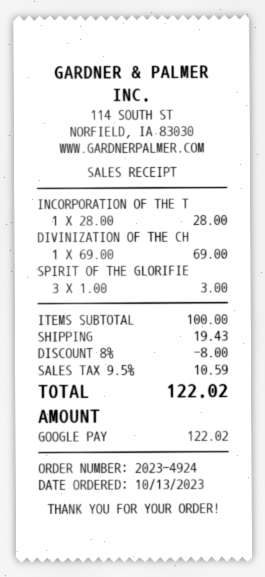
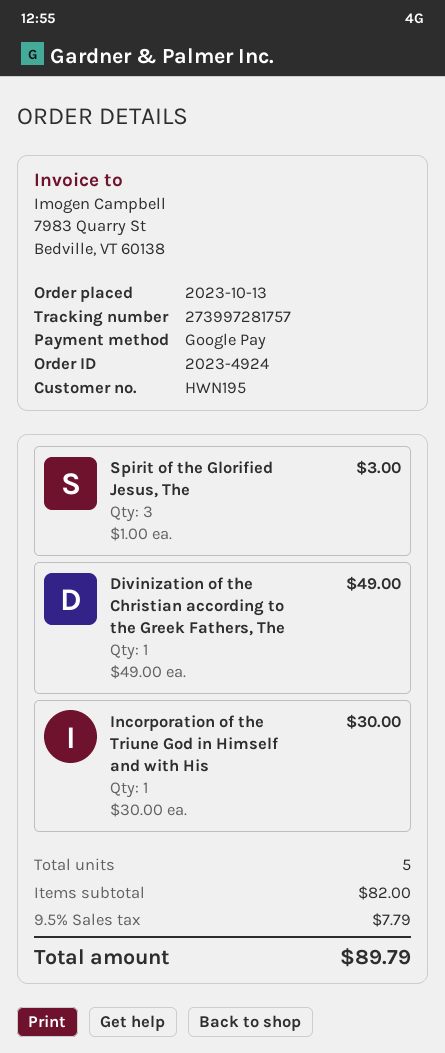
INCORPORATION OF THE T: 1 x 28.00 = 28.00 -> 1 x 30.00 = 30.00
DIVINIZATION OF THE CH: 1 x 69.00 = 69.00 -> 1 x 49.00 = 49.00
subtotal: 100.00 -> 82.00
discount: 8% = 8.00 -> none
shipping: 19.43 -> none
tax: 9.5% = 10.59 -> 9.5% = 7.79
total: 122.02 -> 89.79

